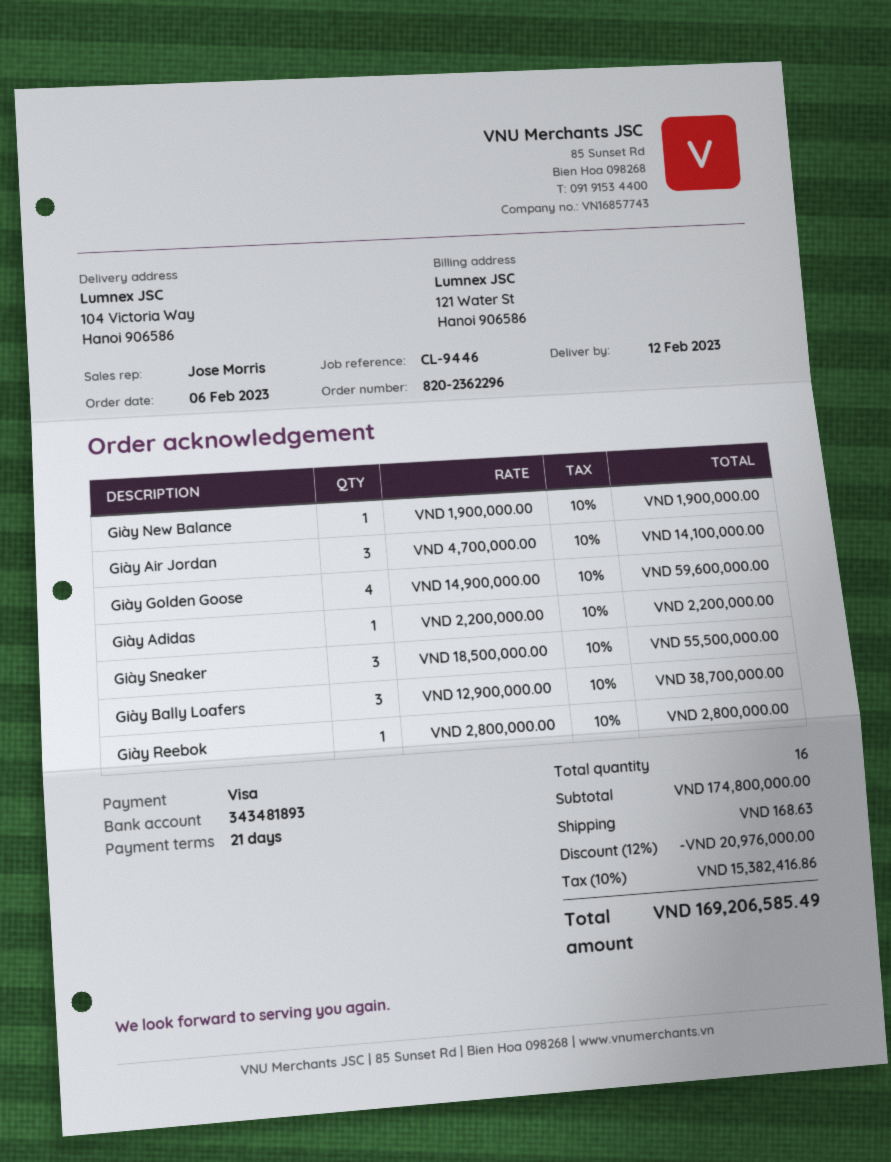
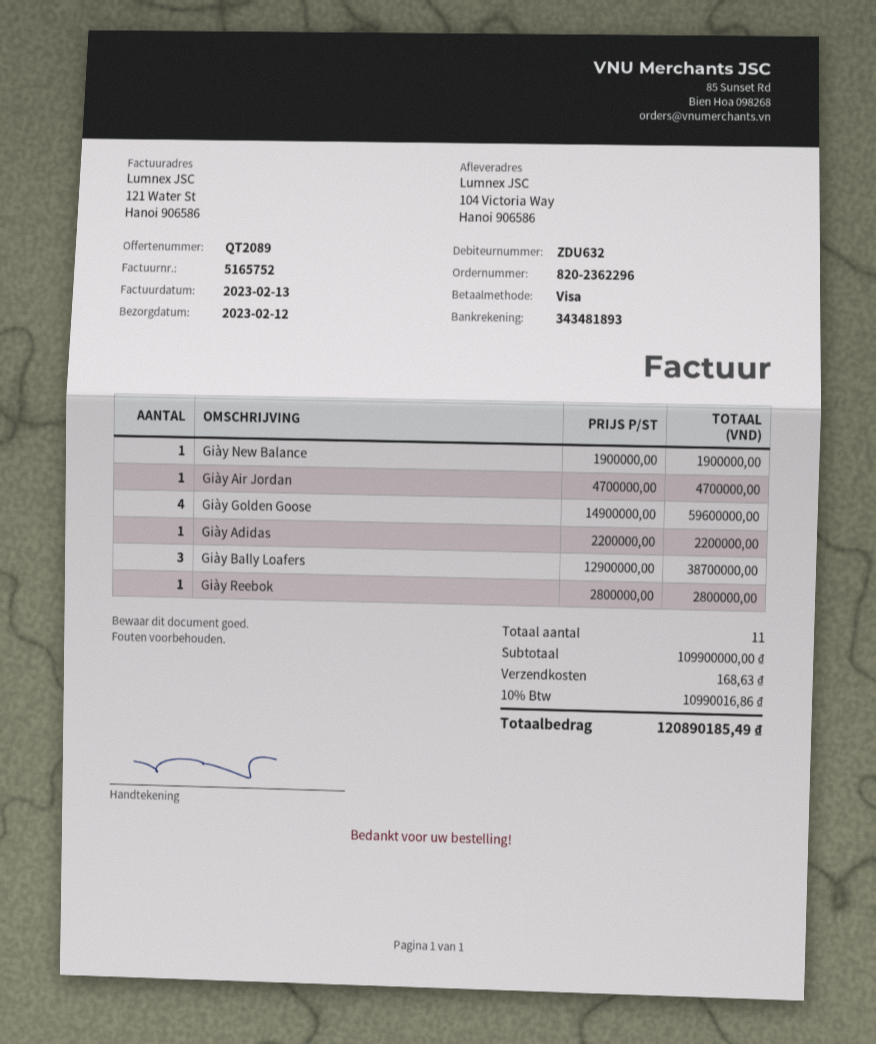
Giày Air Jordan: 3 x 4700000.00 = 14100000.00 -> 1 x 4700000.00 = 4700000.00
Giày Sneaker: 3 x 18500000.00 = 55500000.00 -> none
total quantity: 16 -> 11
subtotal: 174800000.00 -> 109900000.00
discount: 12% = 20976000.00 -> none
tax: 10% = 15382416.86 -> 10% = 10990016.86
total: 169206585.49 -> 120890185.49

